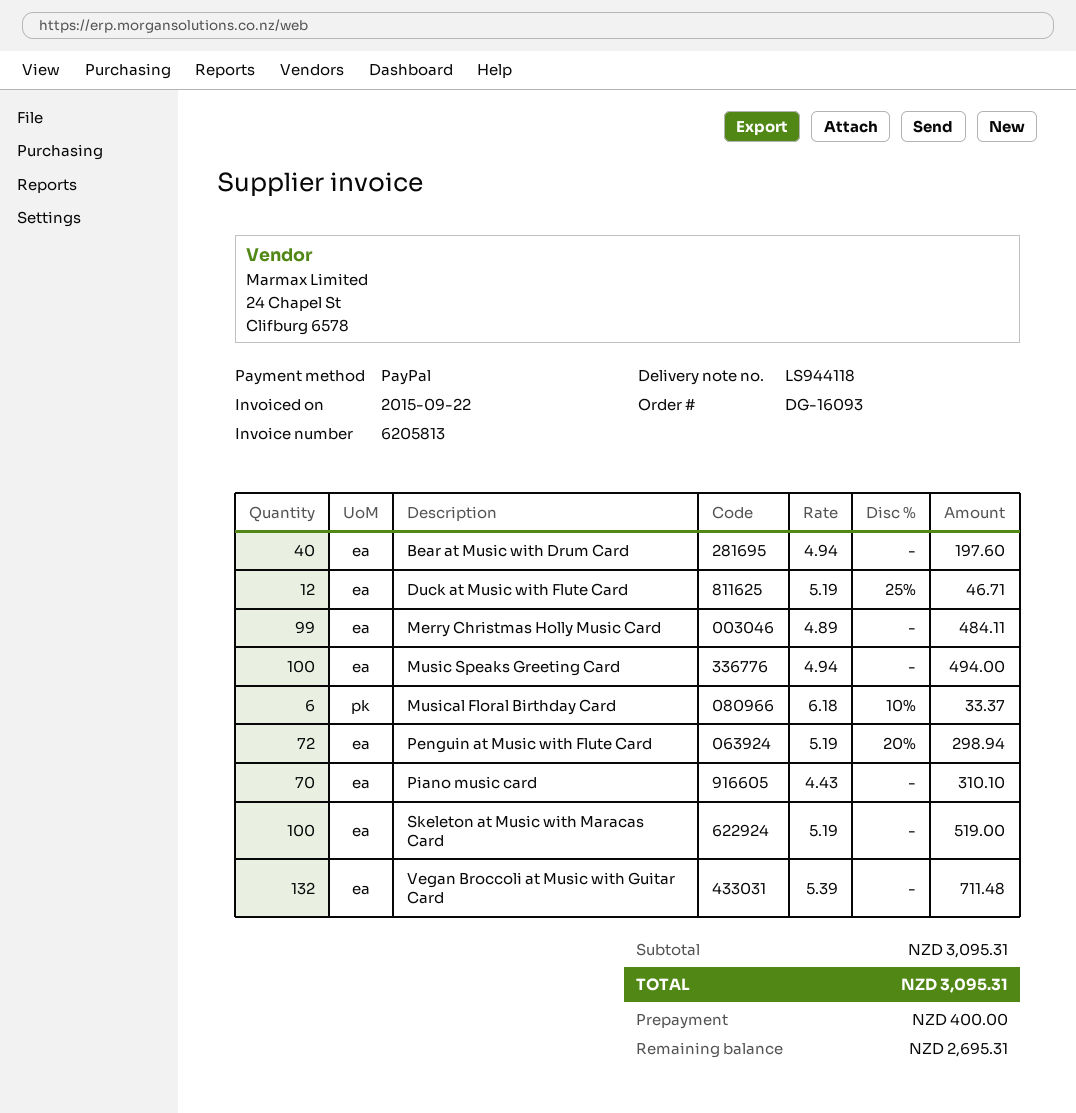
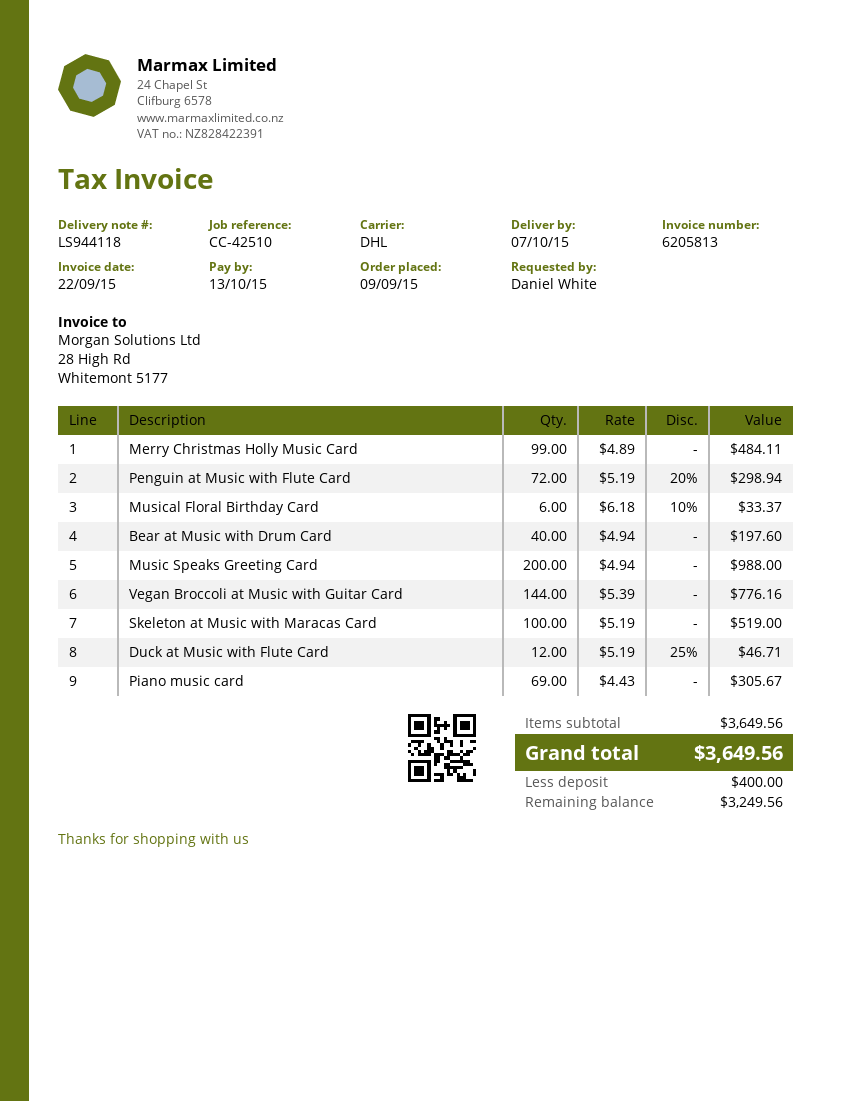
Music Speaks Greeting Card: 100 x 4.94 = 494.00 -> 200 x 4.94 = 988.00
Piano music card: 70 x 4.43 = 310.10 -> 69 x 4.43 = 305.67
Vegan Broccoli at Music with Guitar Card: 132 x 5.39 = 711.48 -> 144 x 5.39 = 776.16
subtotal: 3095.31 -> 3649.56
total: 3095.31 -> 3649.56
balance: 2695.31 -> 3249.56

